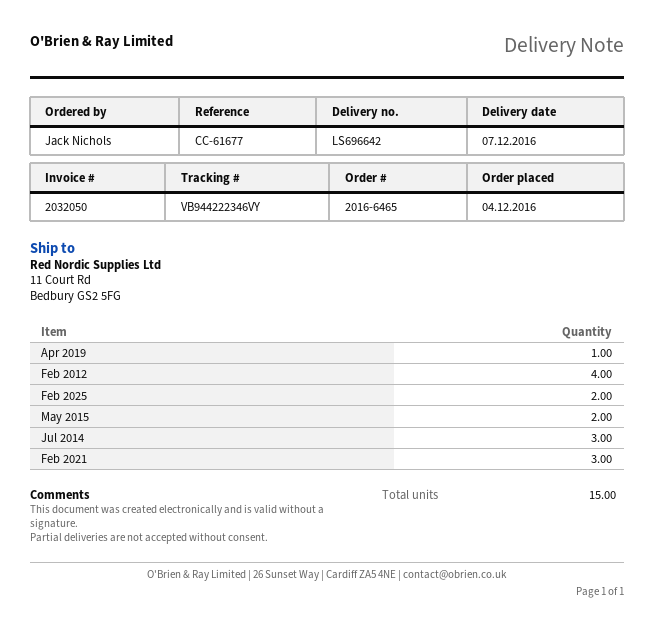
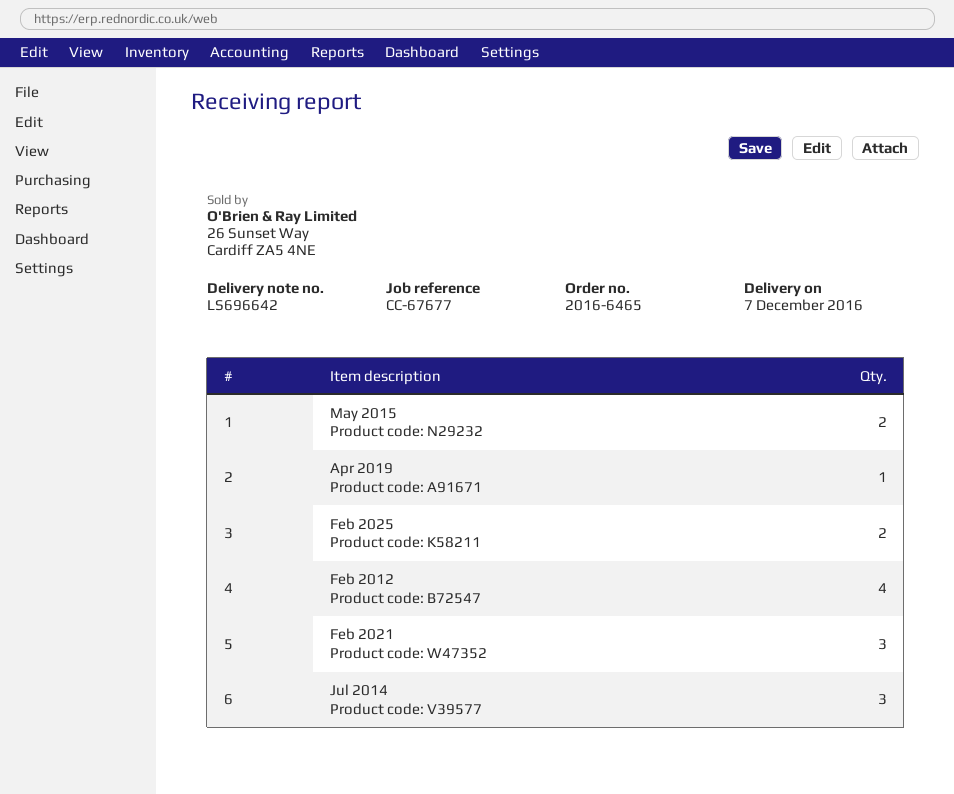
reference: CC-61677 -> CC-67677

